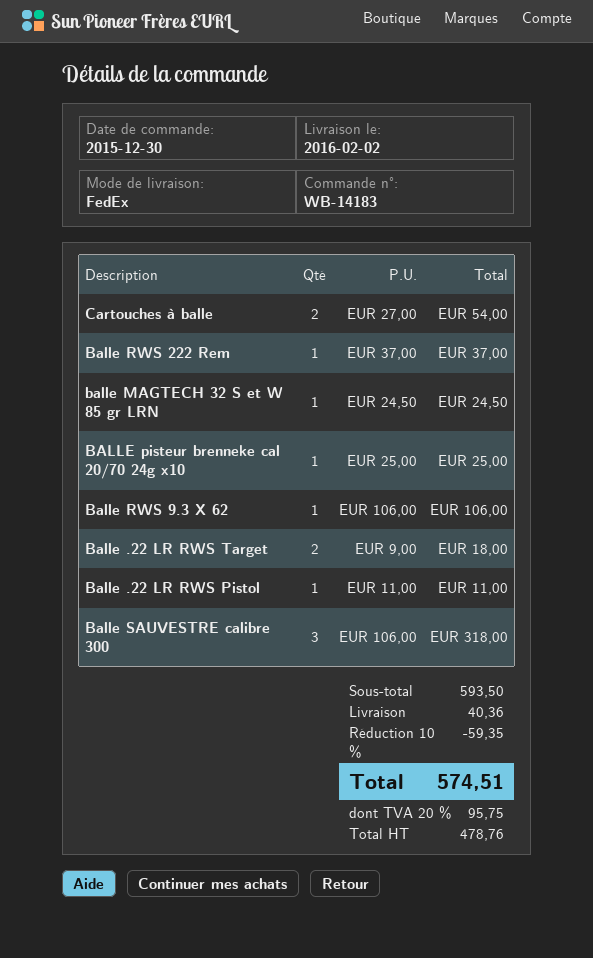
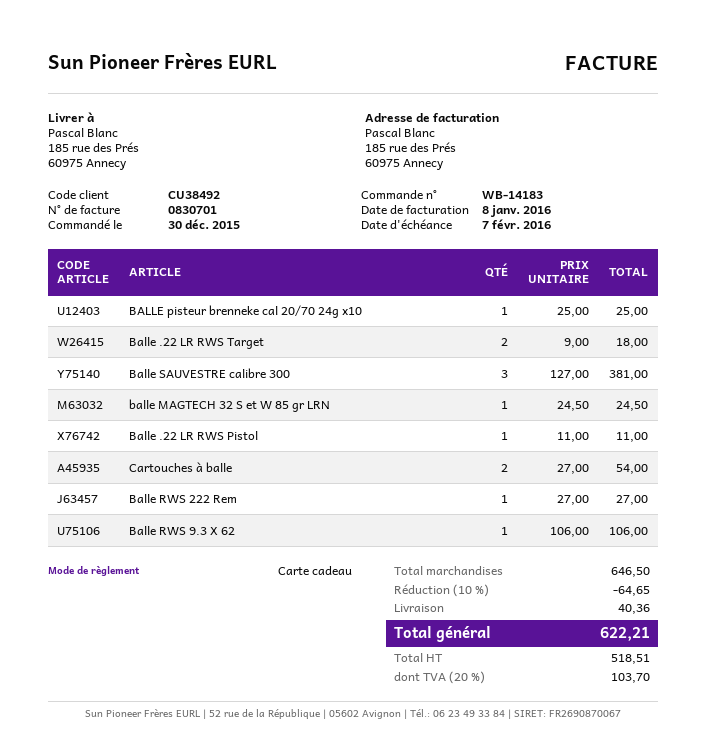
Balle RWS 222 Rem: 1 x 37.00 = 37.00 -> 1 x 27.00 = 27.00
Balle SAUVESTRE calibre 300: 3 x 106.00 = 318.00 -> 3 x 127.00 = 381.00
subtotal: 593.50 -> 646.50
discount: 10% = 59.35 -> 10% = 64.65
net: 478.76 -> 518.51
tax: 20% = 95.75 -> 20% = 103.70
total: 574.51 -> 622.21

